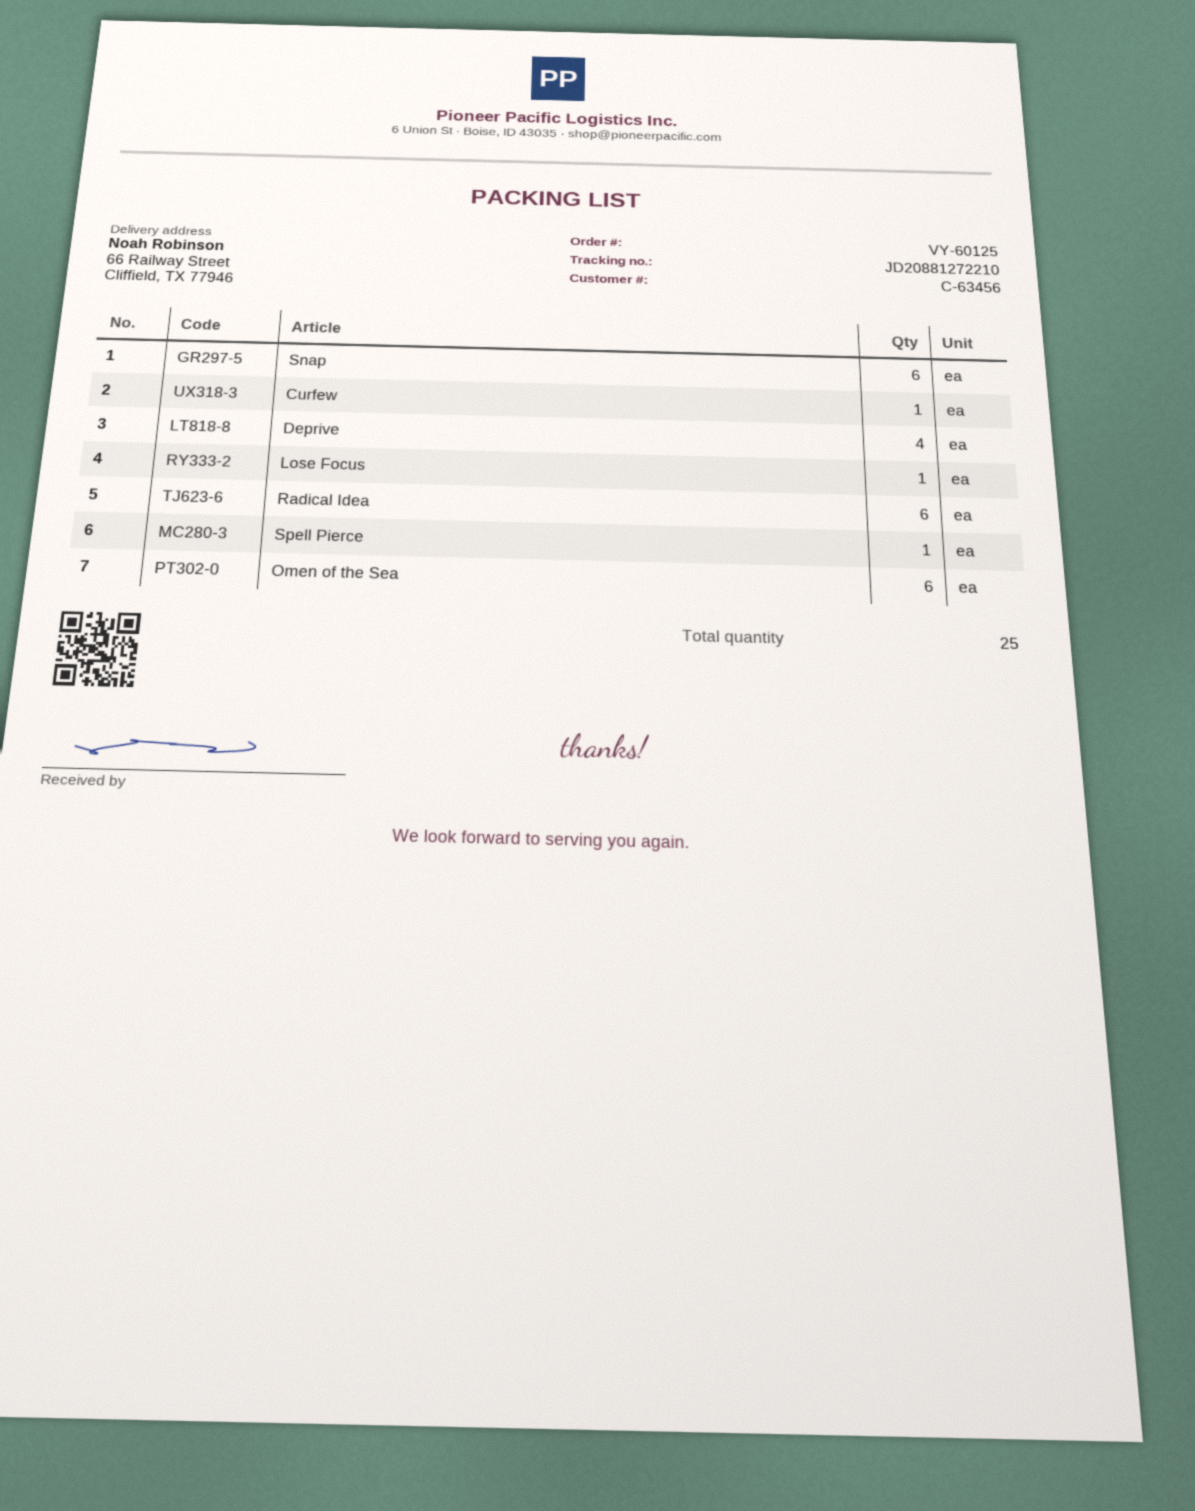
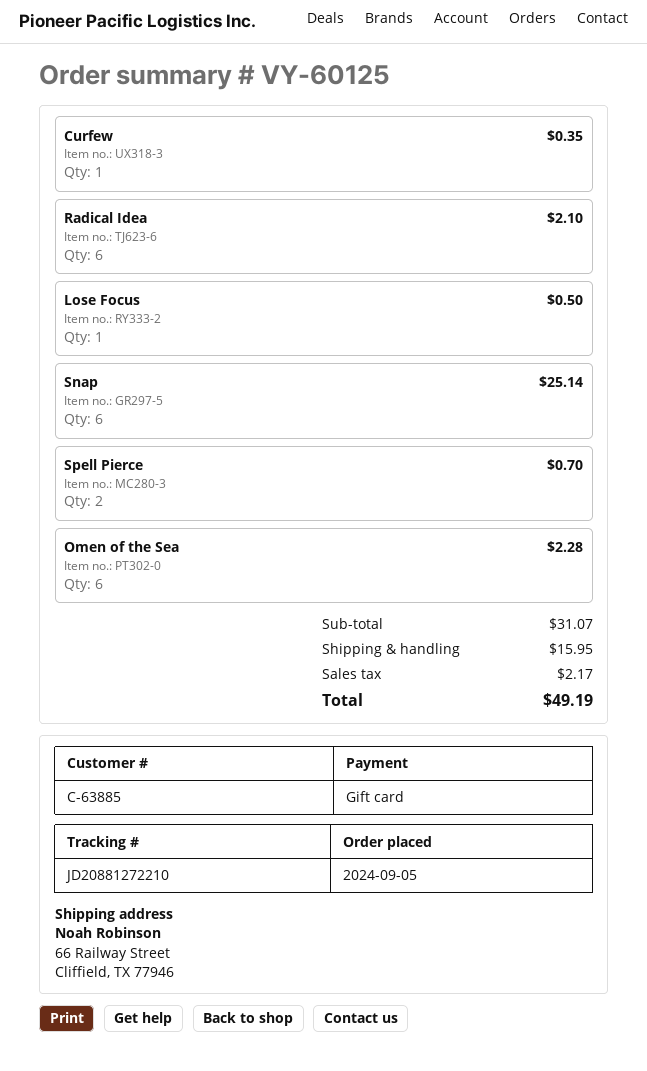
customer number: C-63456 -> C-63885
Deprive: 4 -> none
Spell Pierce: 1 -> 2

